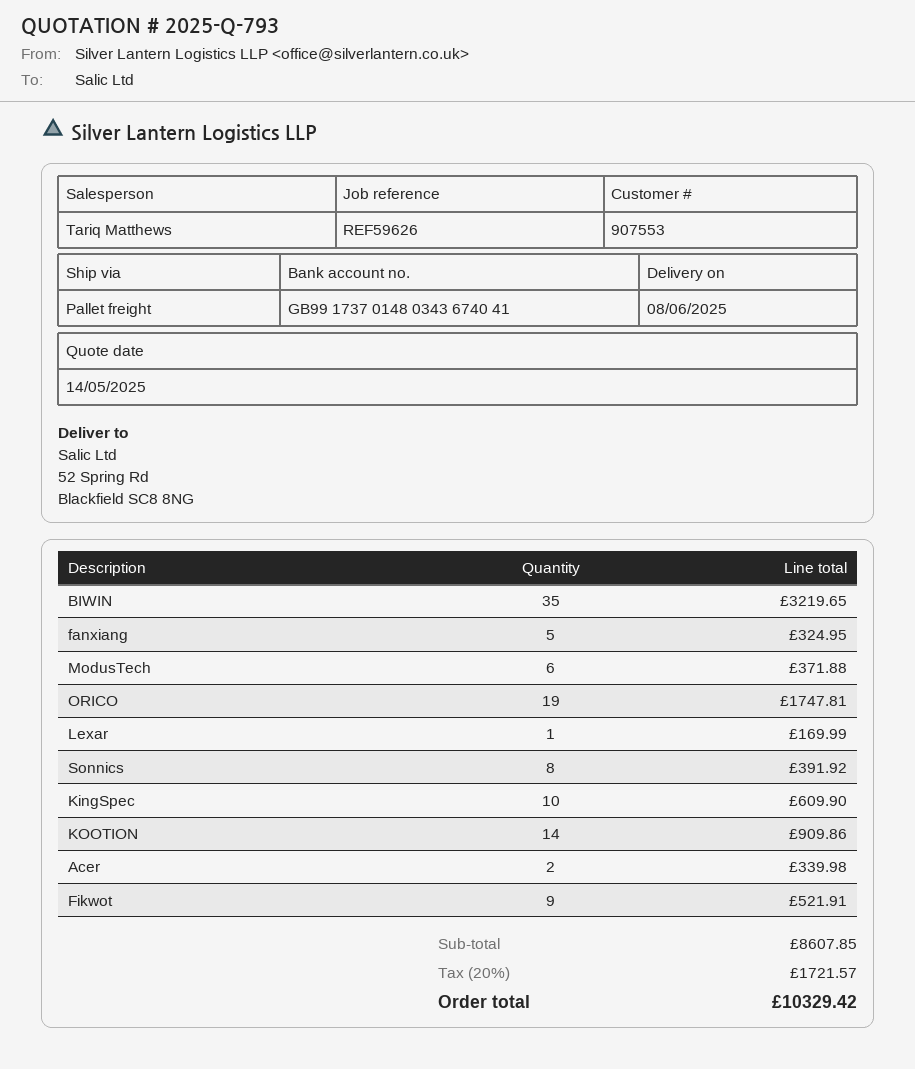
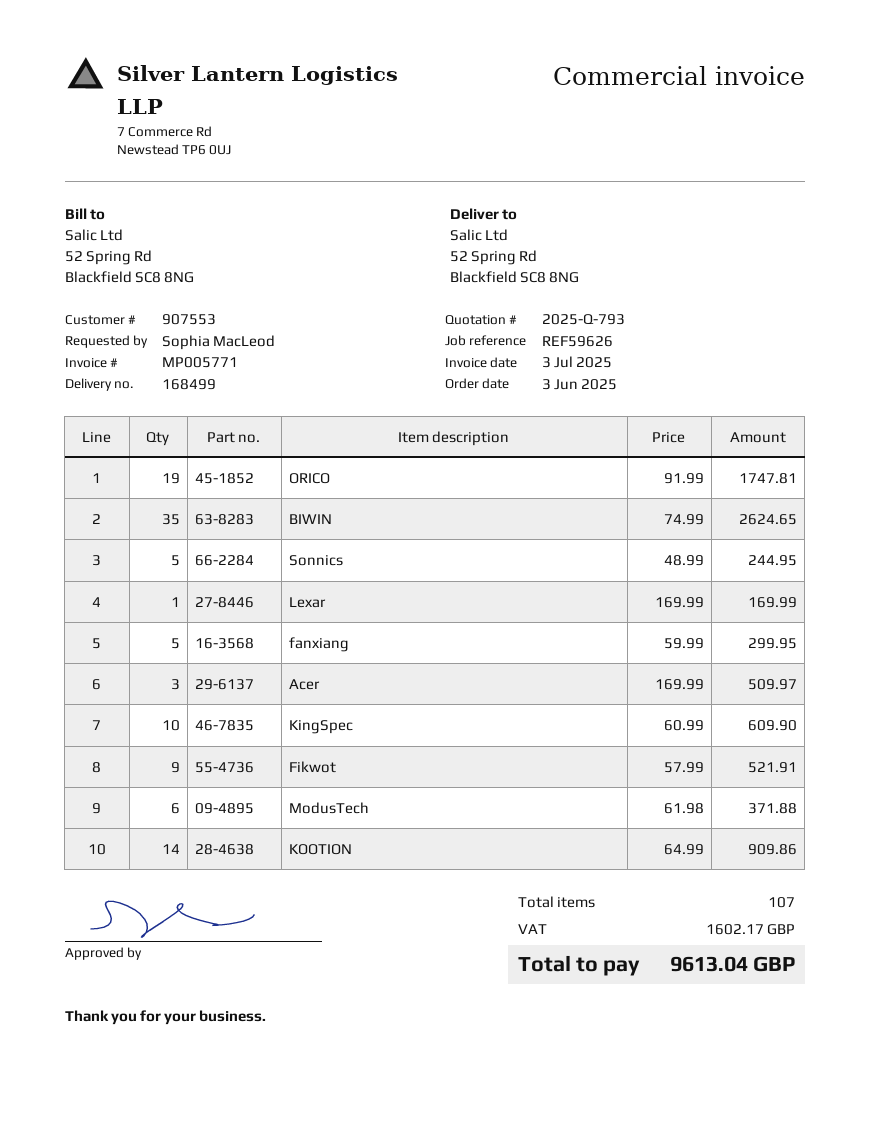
BIWIN: 35 for 3219.65 -> 35 for 2624.65
fanxiang: 5 for 324.95 -> 5 for 299.95
Sonnics: 8 for 391.92 -> 5 for 244.95
Acer: 2 for 339.98 -> 3 for 509.97
tax: 1721.57 -> 1602.17
total: 10329.42 -> 9613.04

